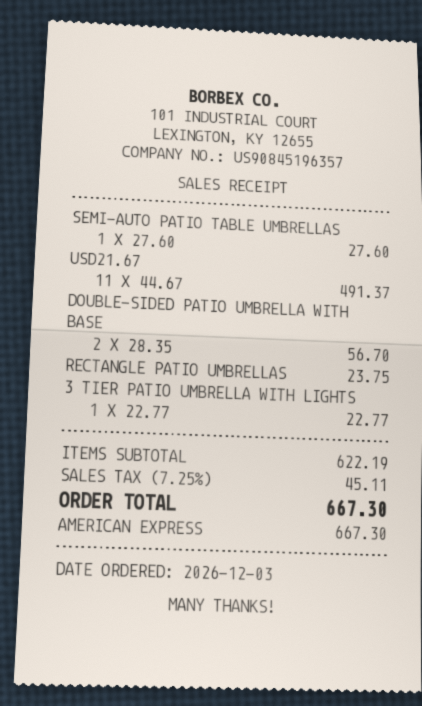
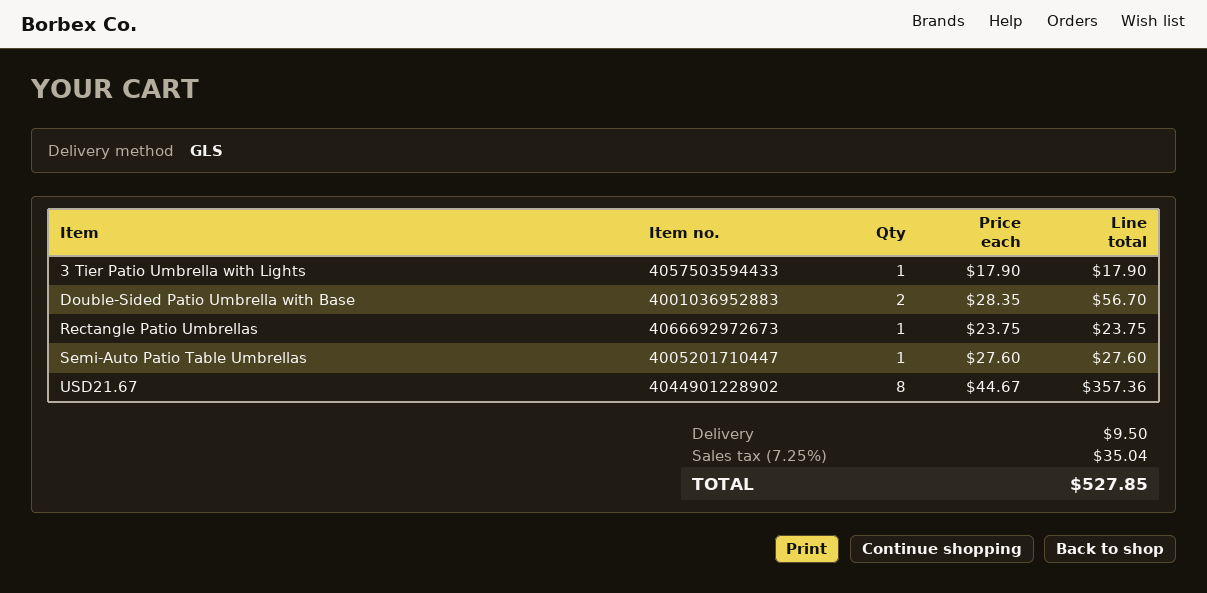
USD21.67: 11 x 44.67 = 491.37 -> 8 x 44.67 = 357.36
3 TIER PATIO UMBRELLA WITH LIGHTS: 1 x 22.77 = 22.77 -> 1 x 17.90 = 17.90
shipping: none -> 9.50
tax: 7.25% = 45.11 -> 7.25% = 35.04
total: 667.30 -> 527.85

